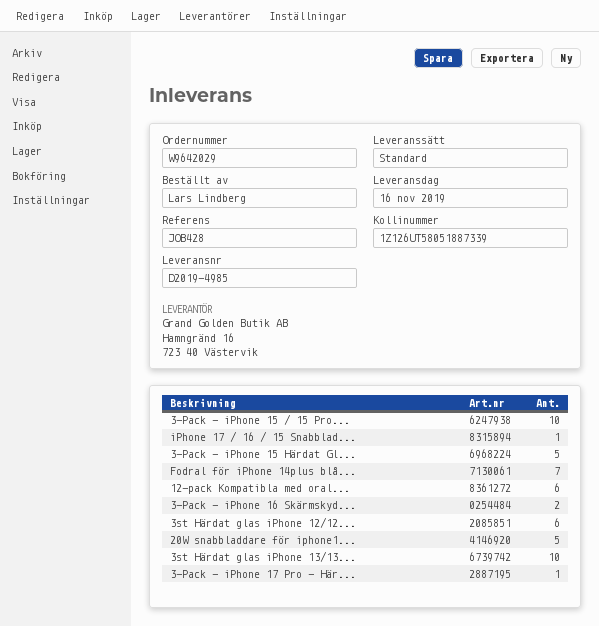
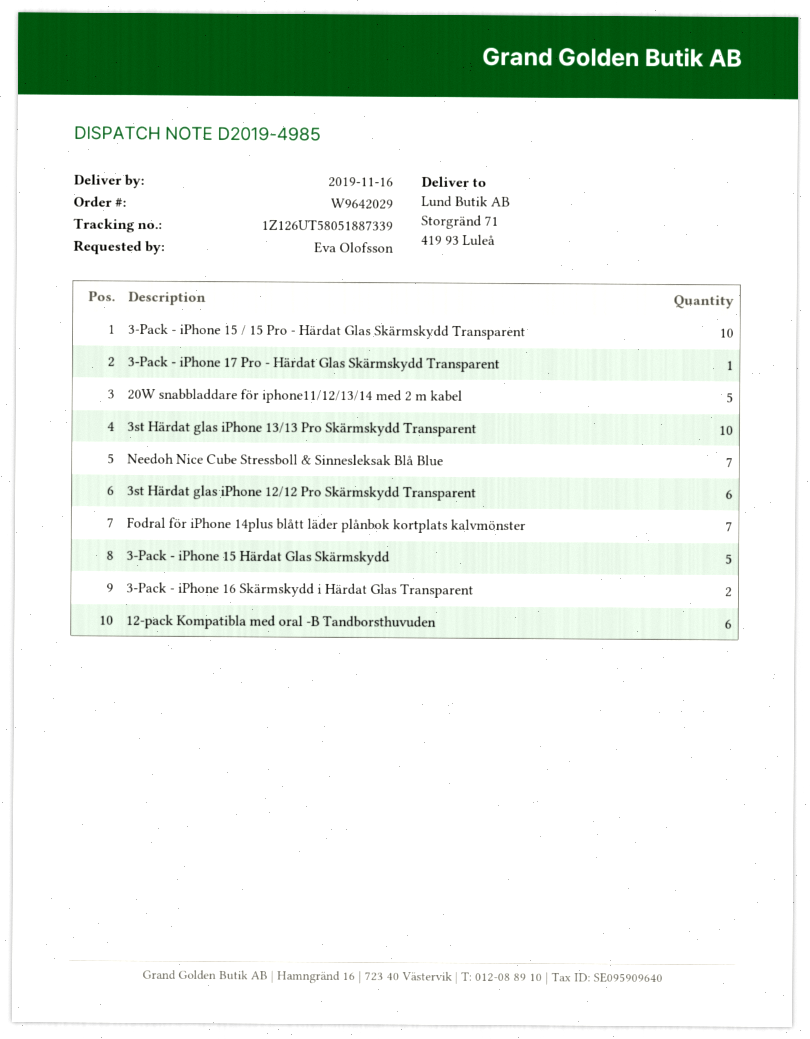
ordered by: Lars Lindberg -> Eva Olofsson
iPhone 17 / 16 / 15 Snabblad...: 1 -> none
Needoh Nice Cube Stressboll & Sinnesleksak Blå Blue: none -> 7

